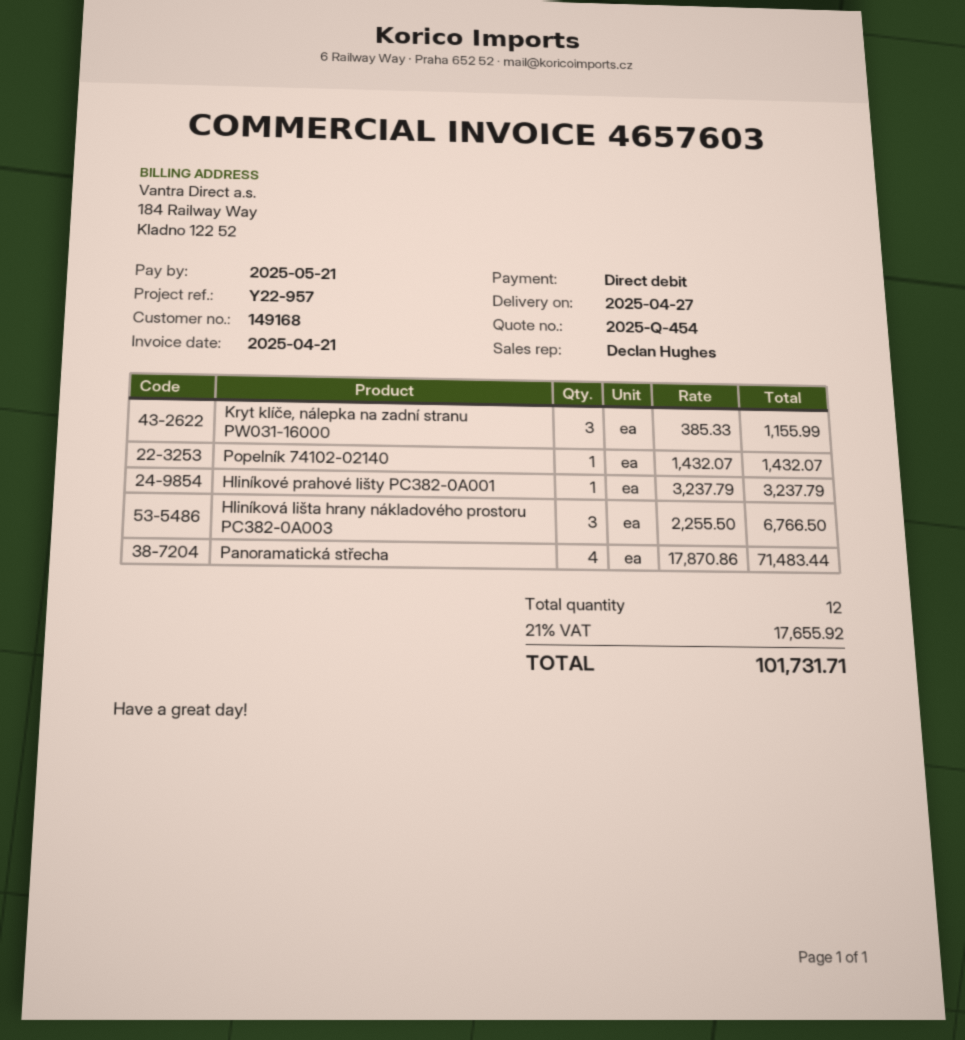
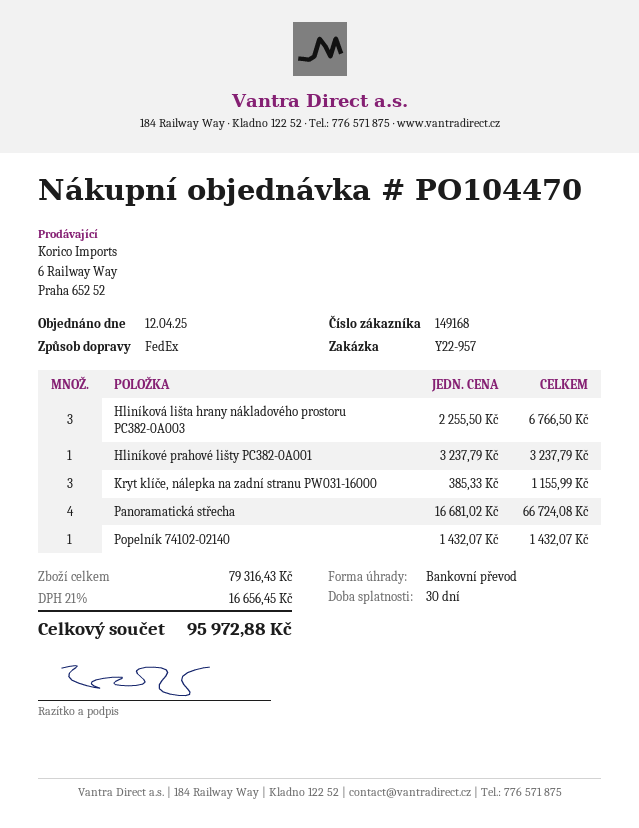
payment method: direct debit -> bank transfer
Panoramatická střecha: 4 x 17870.86 = 71483.44 -> 4 x 16681.02 = 66724.08
tax: 21% = 17655.92 -> 21% = 16656.45
total: 101731.71 -> 95972.88

